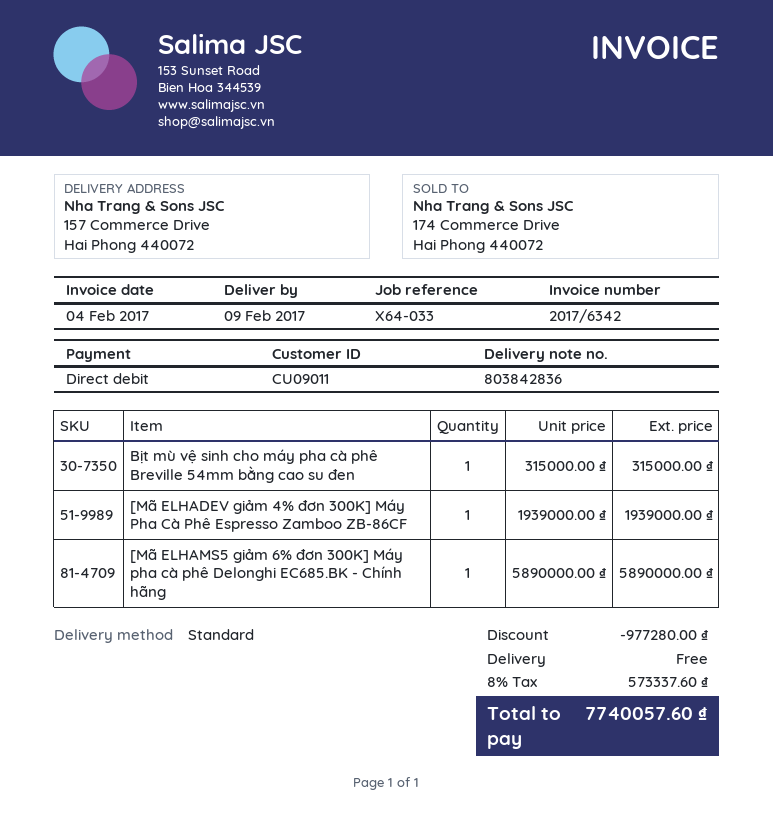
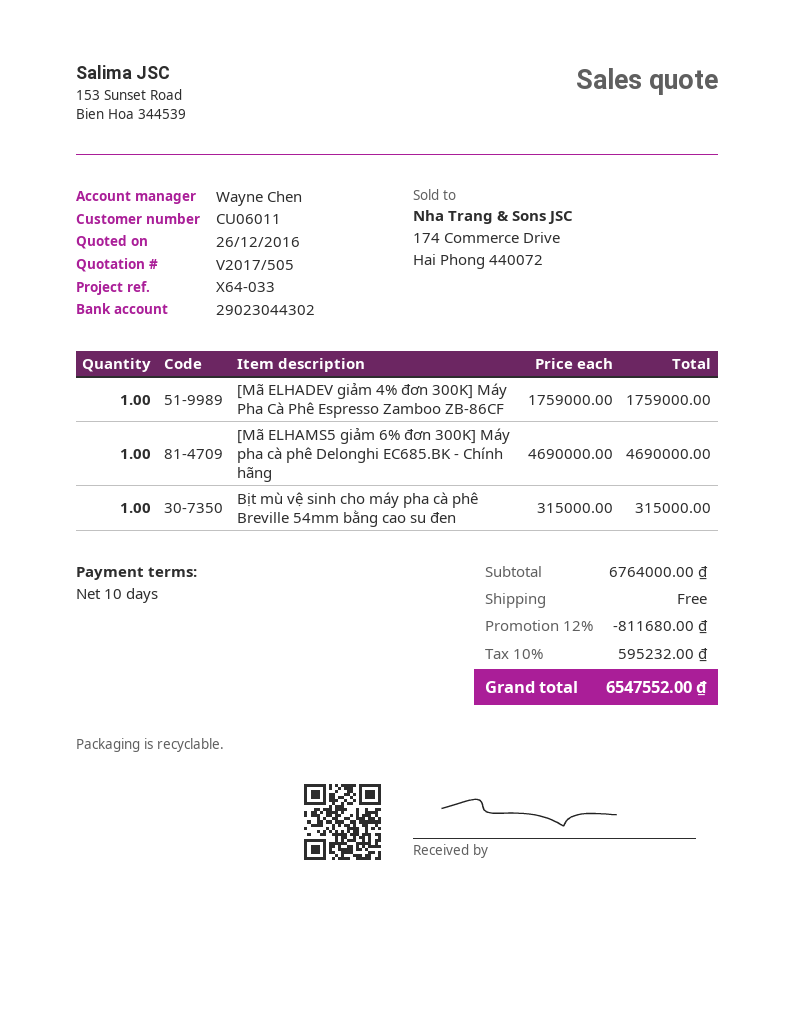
customer number: CU09011 -> CU06011
[Mã ELHADEV giảm 4% đơn 300K] Máy Pha Cà Phê Espresso Zamboo ZB-86CF: 1 x 1939000.00 = 1939000.00 -> 1 x 1759000.00 = 1759000.00
[Mã ELHAMS5 giảm 6% đơn 300K] Máy pha cà phê Delonghi EC685.BK - Chính hãng: 1 x 5890000.00 = 5890000.00 -> 1 x 4690000.00 = 4690000.00
discount: 977280.00 -> 811680.00
tax: 8% = 573337.60 -> 10% = 595232.00
total: 7740057.60 -> 6547552.00

